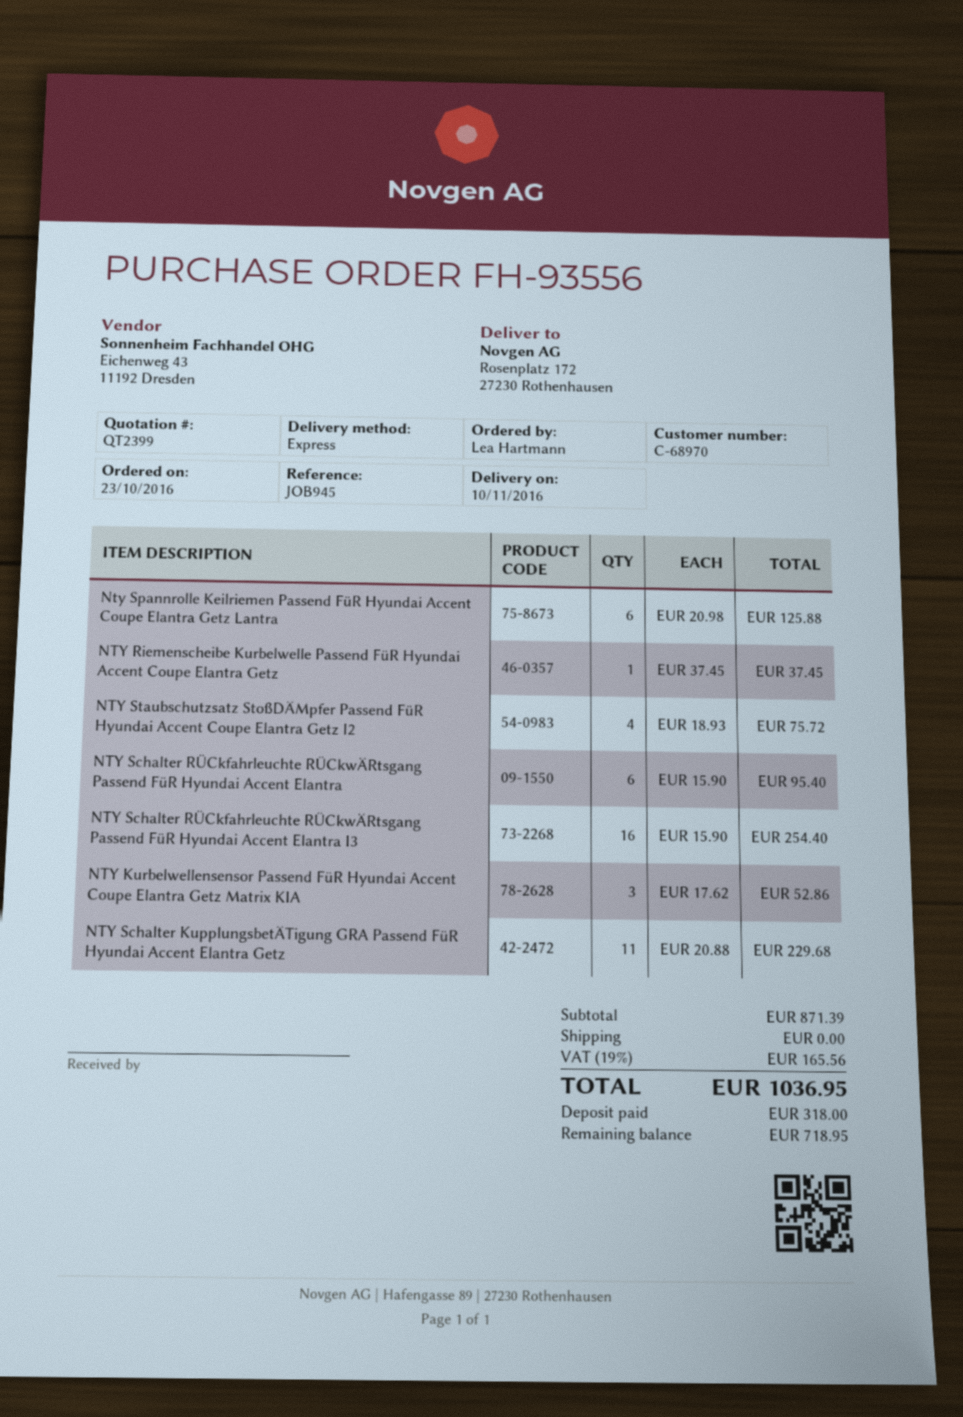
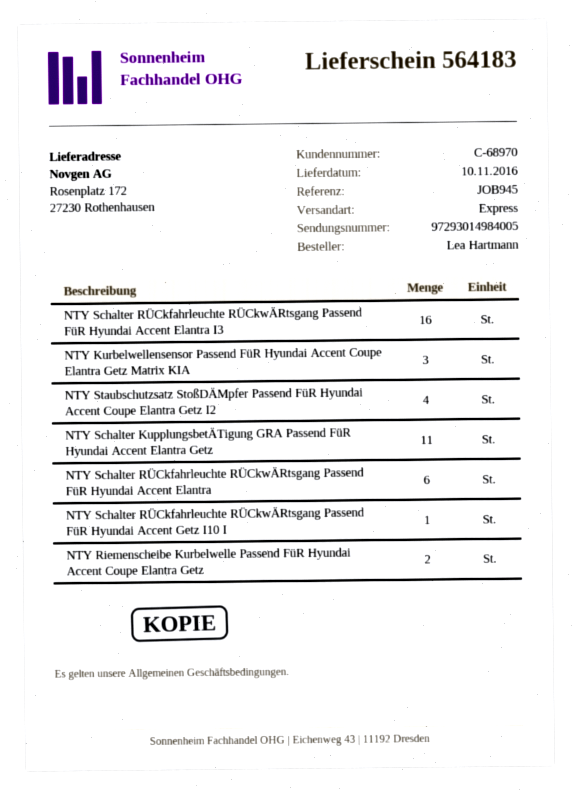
Nty Spannrolle Keilriemen Passend FüR Hyundai Accent Coupe Elantra Getz Lantra: 6 -> none
NTY Riemenscheibe Kurbelwelle Passend FüR Hyundai Accent Coupe Elantra Getz: 1 -> 2
NTY Schalter RÜCkfahrleuchte RÜCkwÄRtsgang Passend FüR Hyundai Accent Getz I10 I: none -> 1

